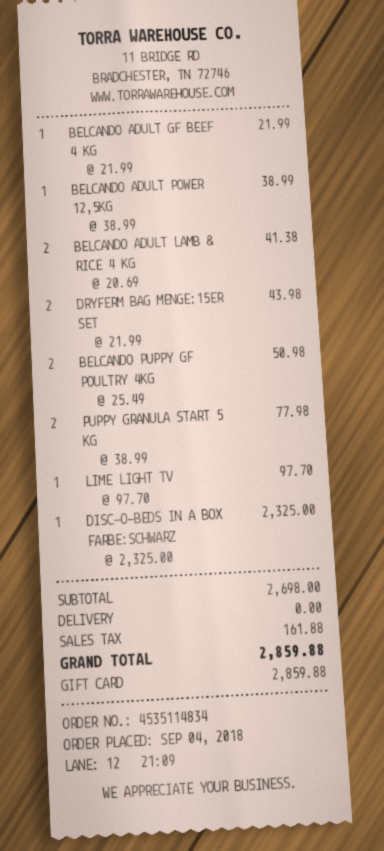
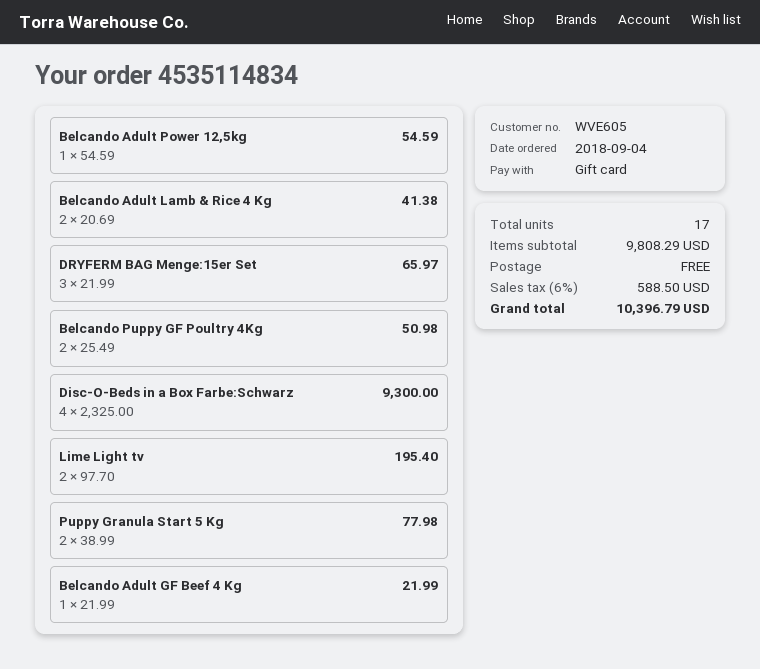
BELCANDO ADULT POWER 12,5KG: 1 x 38.99 = 38.99 -> 1 x 54.59 = 54.59
DRYFERM BAG MENGE:15ER SET: 2 x 21.99 = 43.98 -> 3 x 21.99 = 65.97
LIME LIGHT TV: 1 x 97.70 = 97.70 -> 2 x 97.70 = 195.40
DISC-O-BEDS IN A BOX FARBE:SCHWARZ: 1 x 2325.00 = 2325.00 -> 4 x 2325.00 = 9300.00
subtotal: 2698.00 -> 9808.29
tax: 161.88 -> 588.50
total: 2859.88 -> 10396.79

